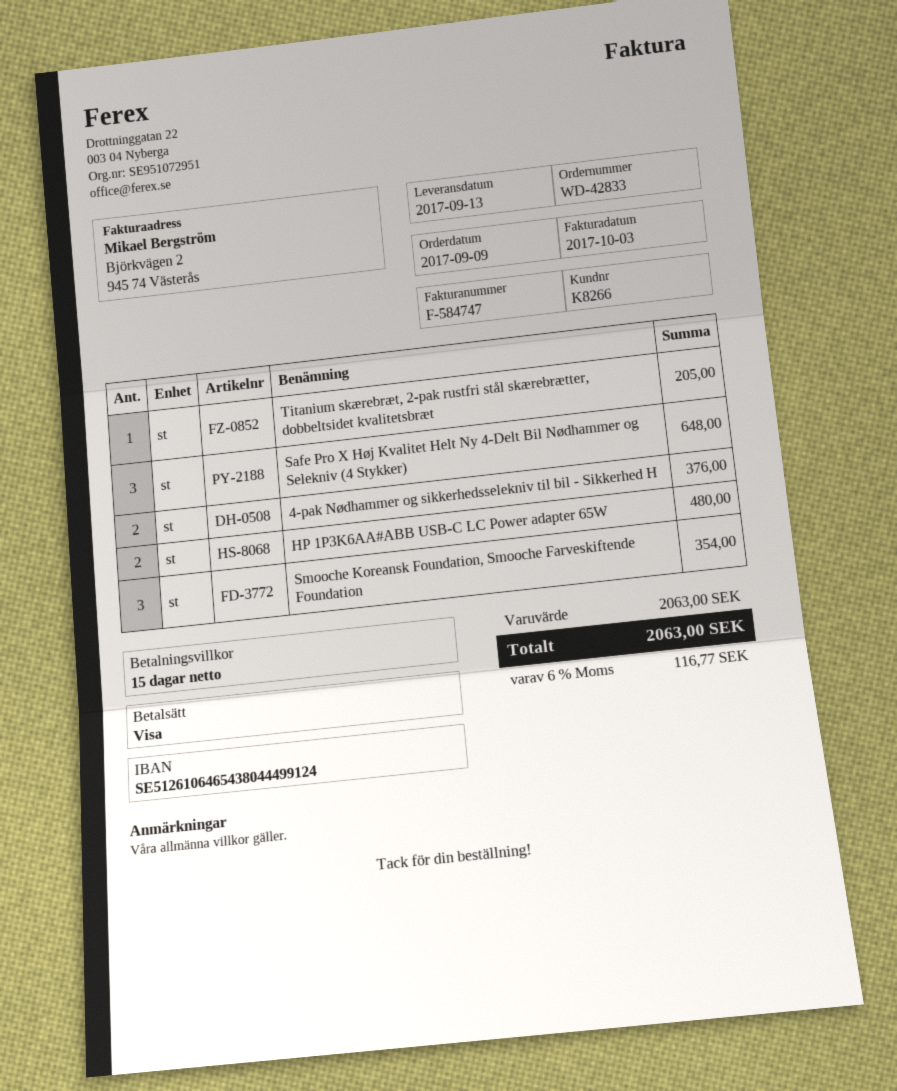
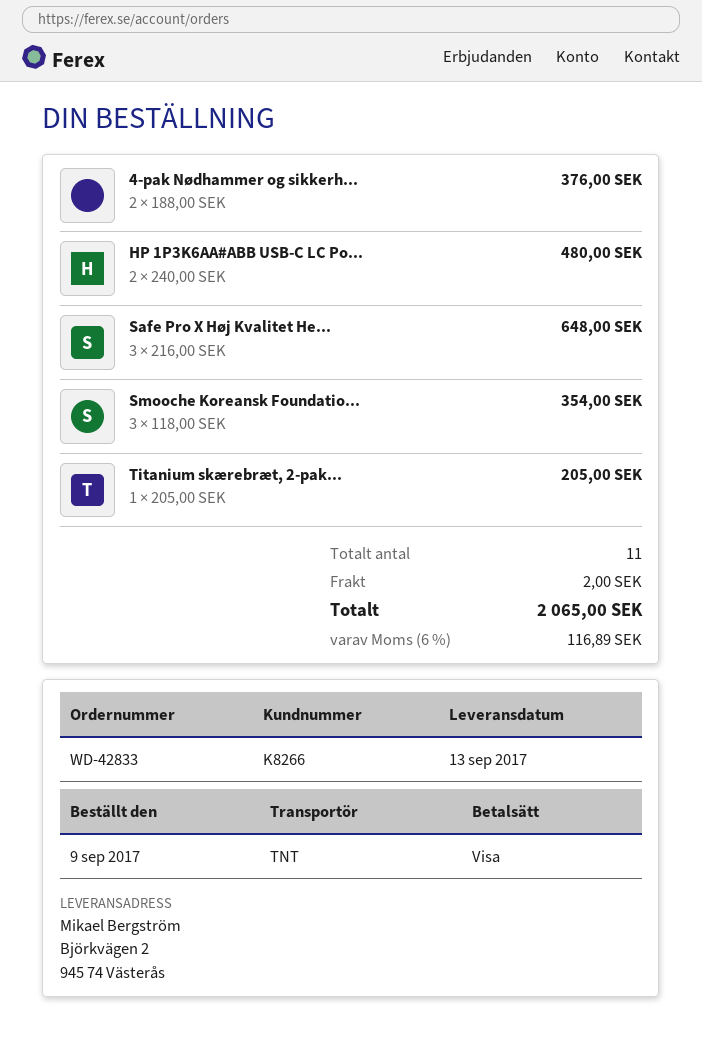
shipping: none -> 2.00
tax: 6% = 116.77 -> 6% = 116.89
total: 2063.00 -> 2065.00

